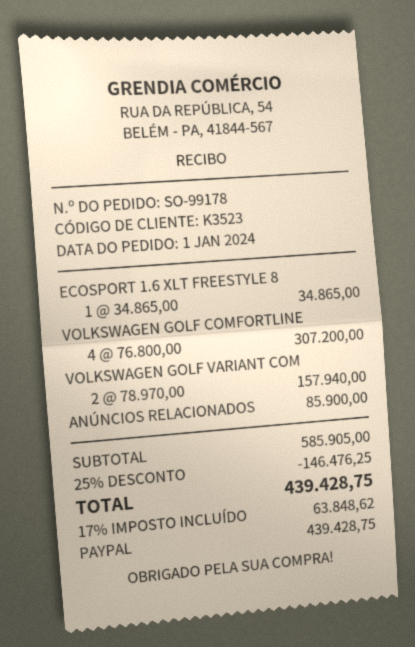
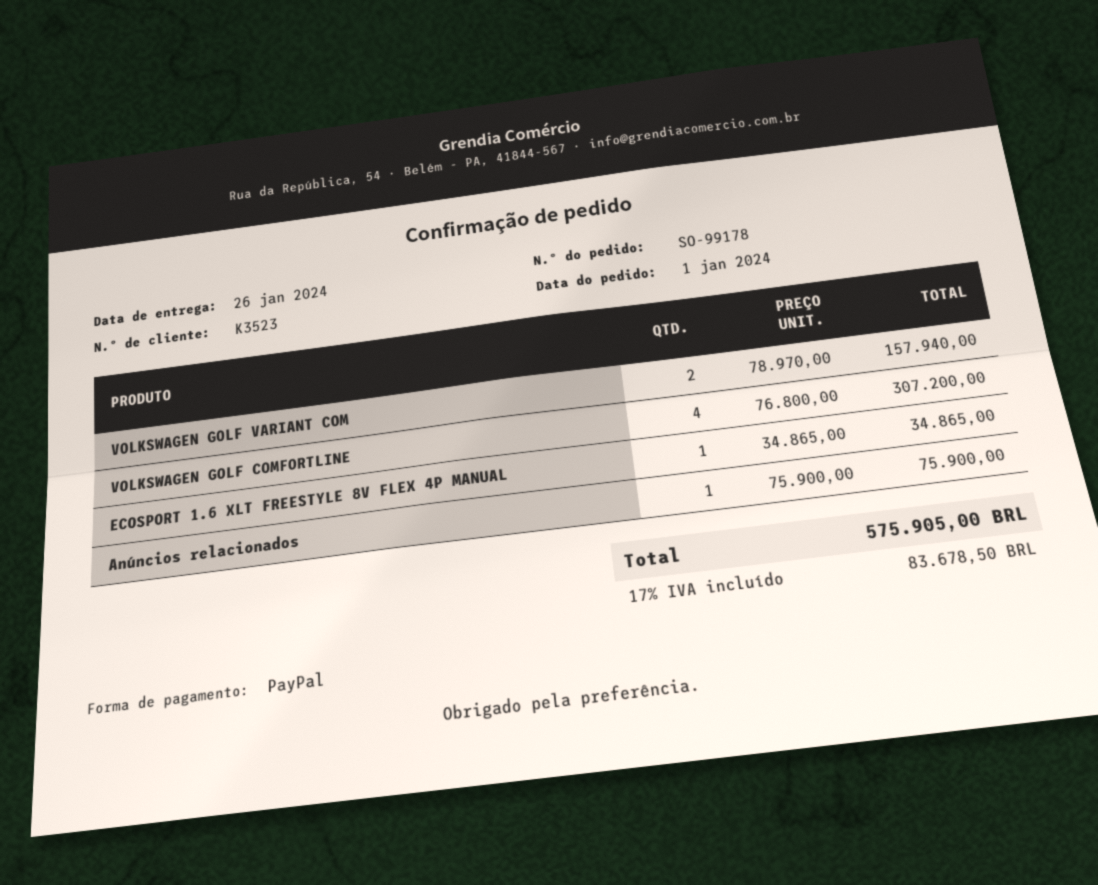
ANÚNCIOS RELACIONADOS: 1 x 85900.00 = 85900.00 -> 1 x 75900.00 = 75900.00
discount: 25% = 146476.25 -> none
tax: 17% = 63848.62 -> 17% = 83678.50
total: 439428.75 -> 575905.00

